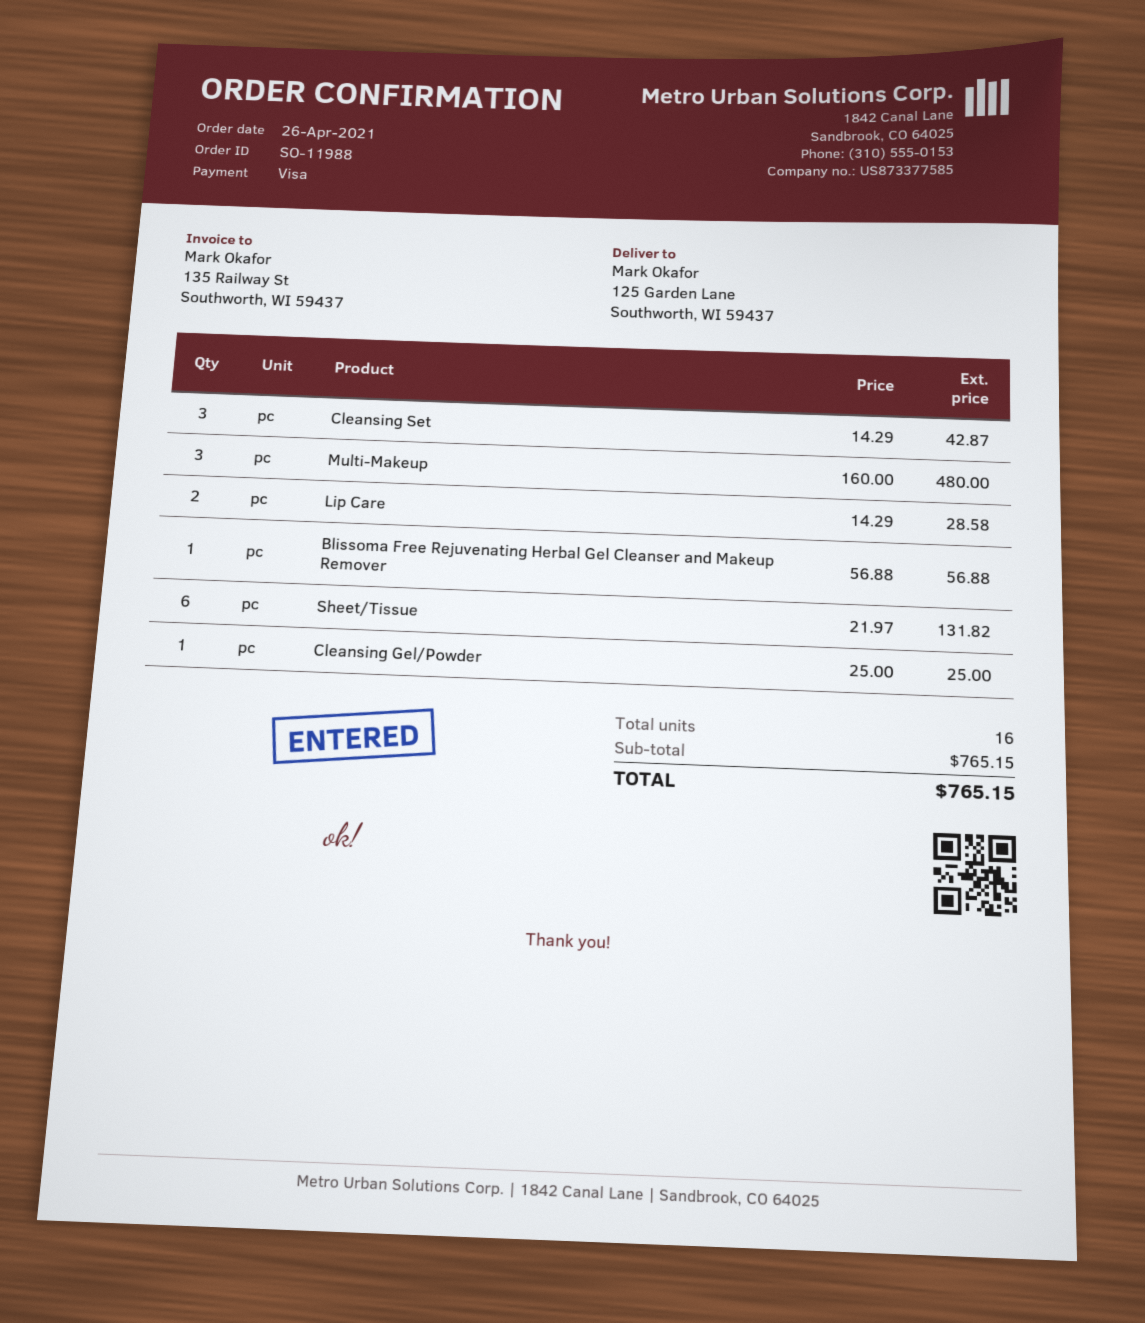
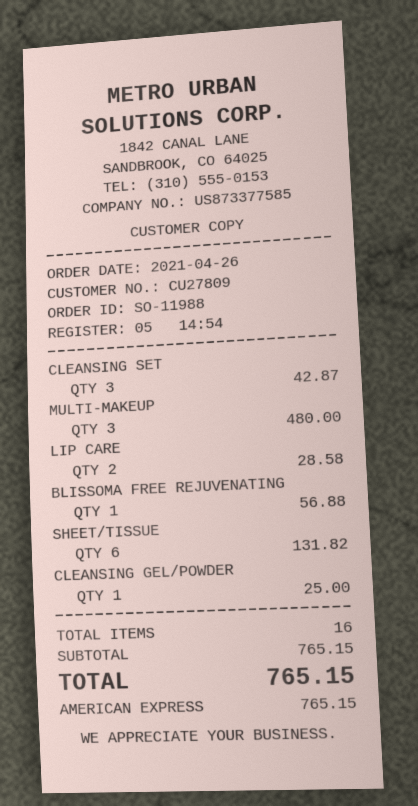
payment method: Visa -> American Express

